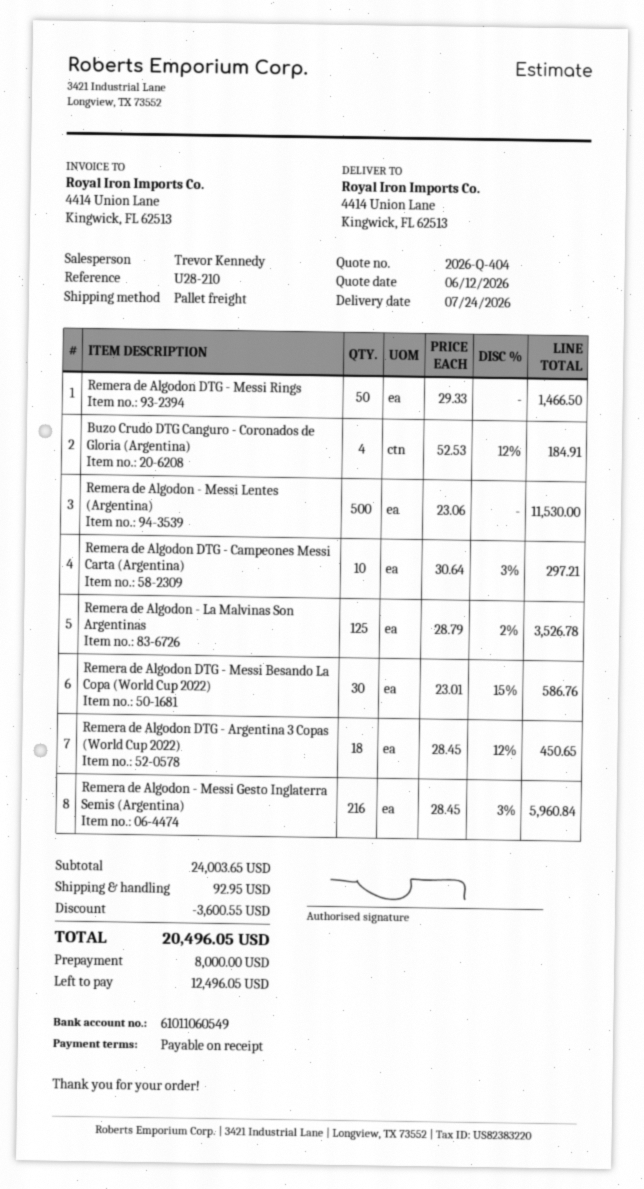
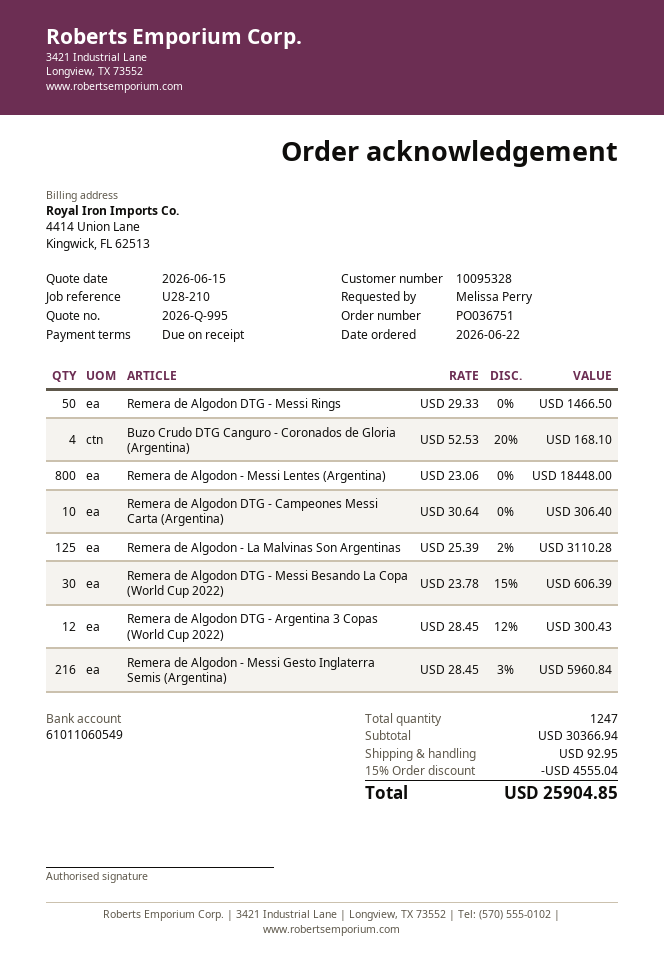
quote number: 2026-Q-404 -> 2026-Q-995
quote date: 2026-06-12 -> 2026-06-15
Buzo Crudo DTG Canguro - Coronados de Gloria (Argentina): 4 x 52.53 - 12% = 184.91 -> 4 x 52.53 - 20% = 168.10
Remera de Algodon - Messi Lentes (Argentina): 500 x 23.06 = 11530.00 -> 800 x 23.06 = 18448.00
Remera de Algodon DTG - Campeones Messi Carta (Argentina): 10 x 30.64 - 3% = 297.21 -> 10 x 30.64 = 306.40
Remera de Algodon - La Malvinas Son Argentinas: 125 x 28.79 - 2% = 3526.78 -> 125 x 25.39 - 2% = 3110.28
Remera de Algodon DTG - Messi Besando La Copa (World Cup 2022): 30 x 23.01 - 15% = 586.76 -> 30 x 23.78 - 15% = 606.39
Remera de Algodon DTG - Argentina 3 Copas (World Cup 2022): 18 x 28.45 - 12% = 450.65 -> 12 x 28.45 - 12% = 300.43
subtotal: 24003.65 -> 30366.94
discount: 3600.55 -> 4555.04
total: 20496.05 -> 25904.85

